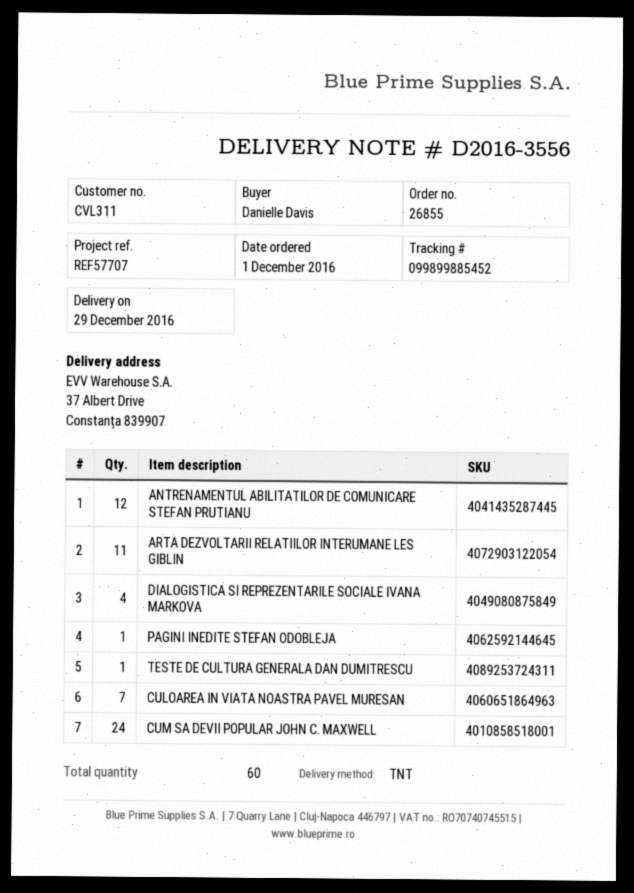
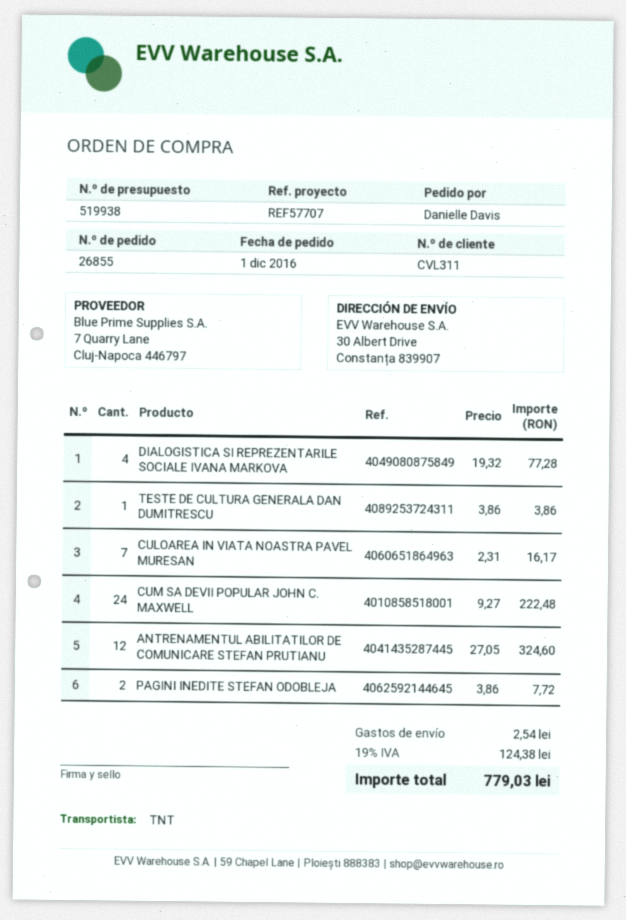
ship to: 37 Albert Drive, Constanța 839907 -> 30 Albert Drive, Constanța 839907
ARTA DEZVOLTARII RELATIILOR INTERUMANE LES GIBLIN: 11 -> none
PAGINI INEDITE STEFAN ODOBLEJA: 1 -> 2

